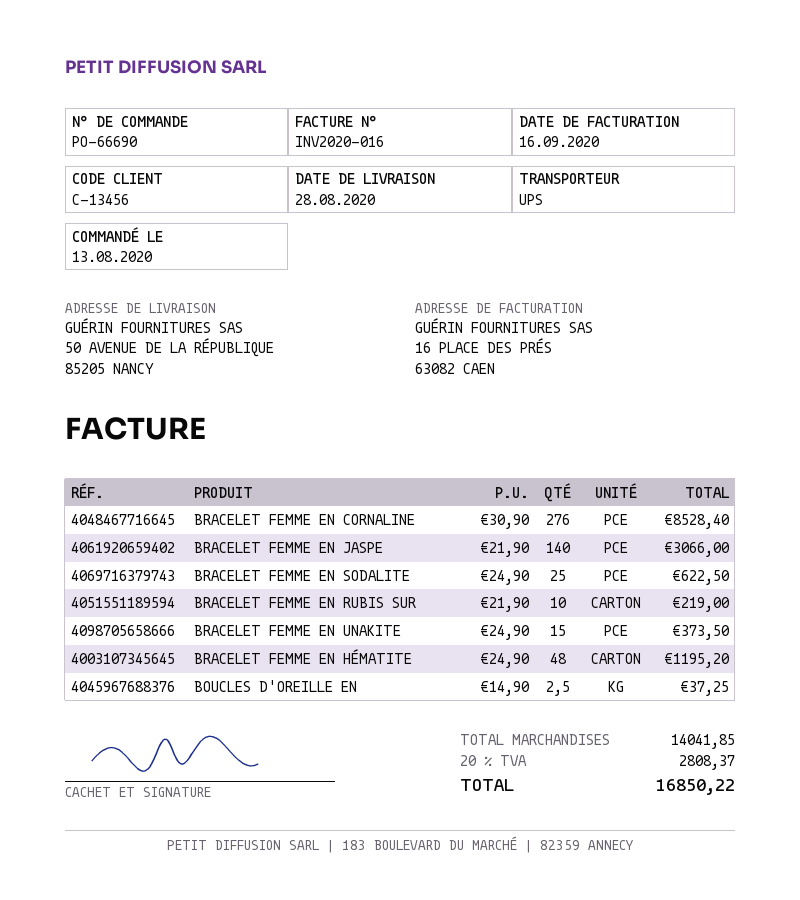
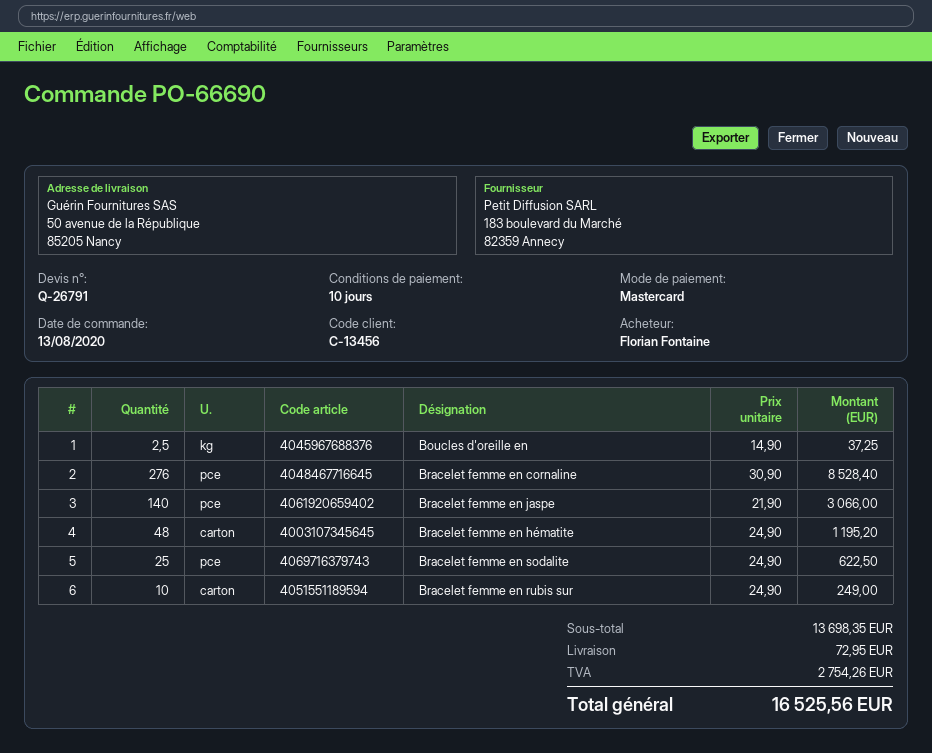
BRACELET FEMME EN RUBIS SUR: 10 x 21.90 = 219.00 -> 10 x 24.90 = 249.00
BRACELET FEMME EN UNAKITE: 15 x 24.90 = 373.50 -> none
subtotal: 14041.85 -> 13698.35
shipping: none -> 72.95
tax: 2808.37 -> 2754.26
total: 16850.22 -> 16525.56

